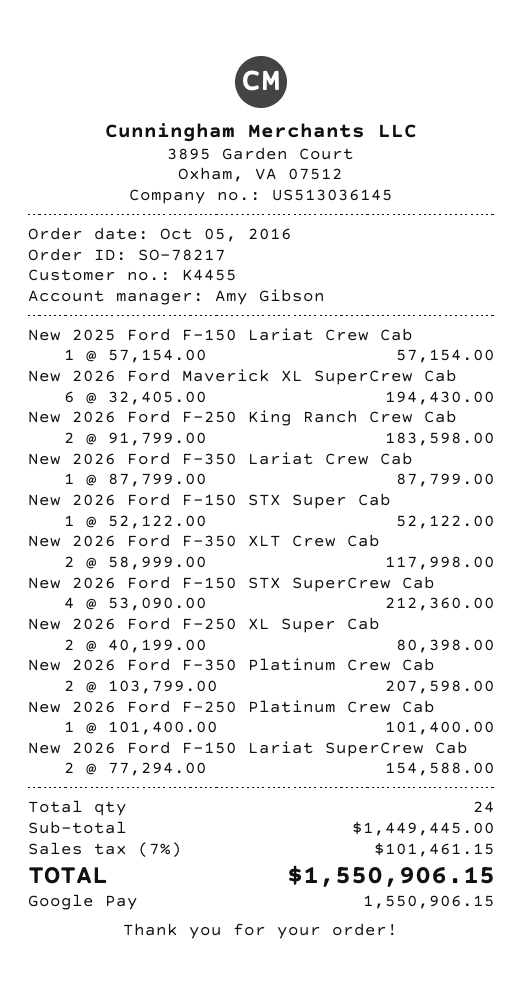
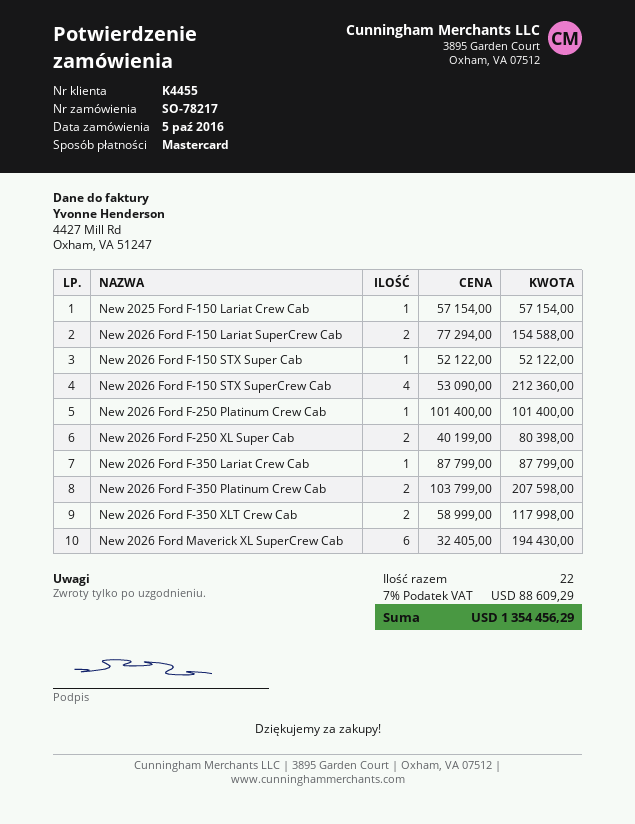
payment method: Google Pay -> Mastercard
New 2026 Ford F-250 King Ranch Crew Cab: 2 x 91799.00 = 183598.00 -> none
total quantity: 24 -> 22
tax: 7% = 101461.15 -> 7% = 88609.29
total: 1550906.15 -> 1354456.29

